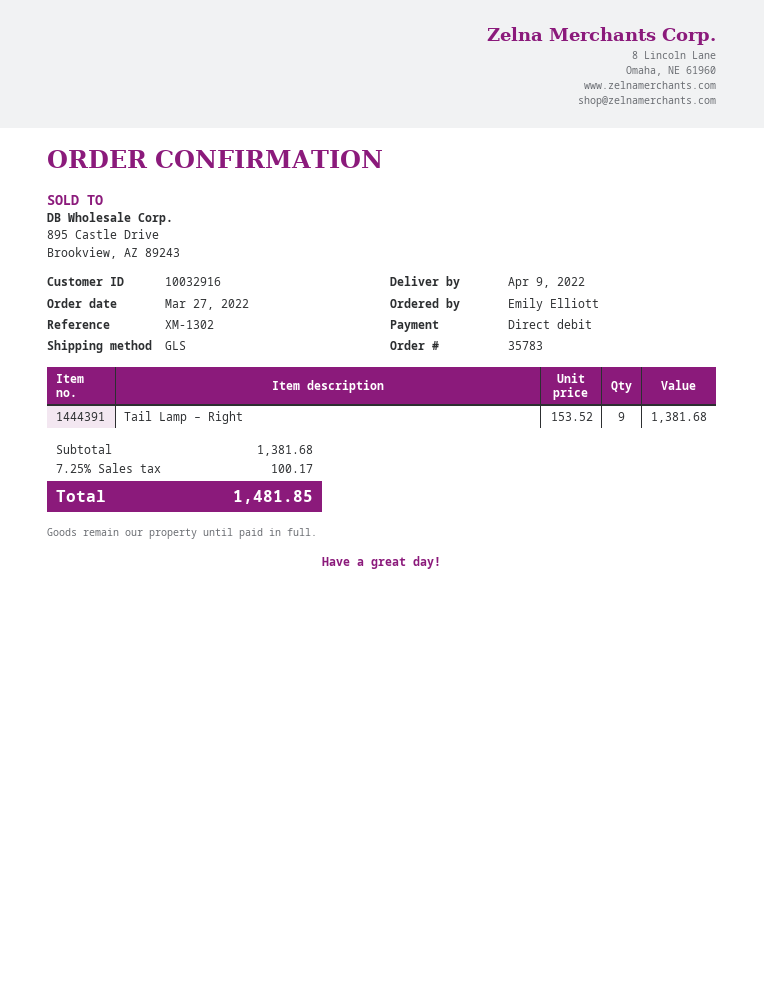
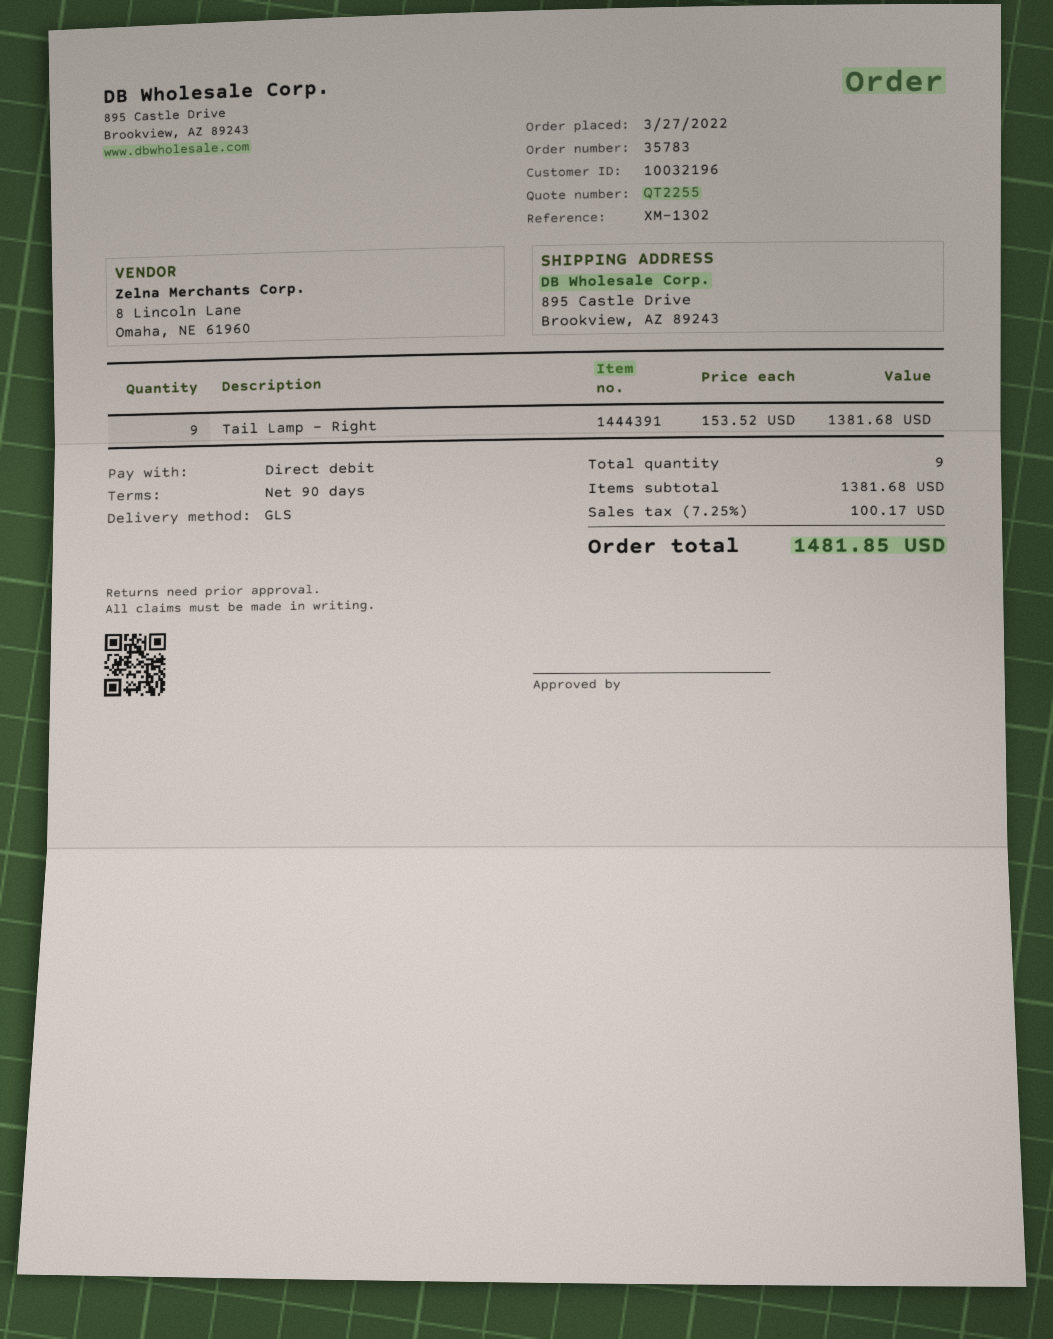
customer number: 10032916 -> 10032196

